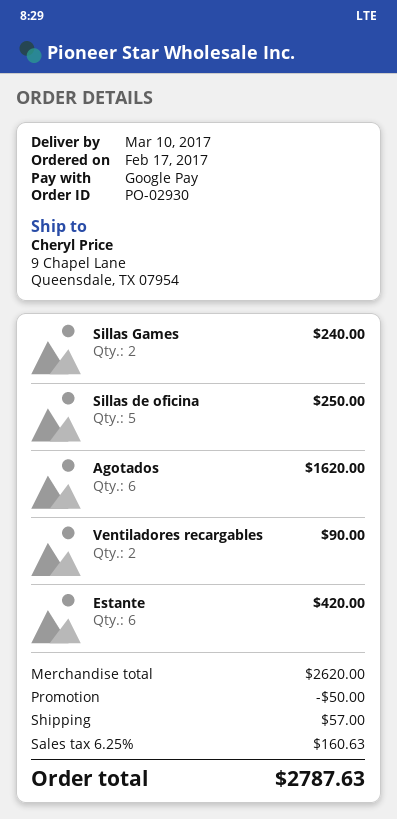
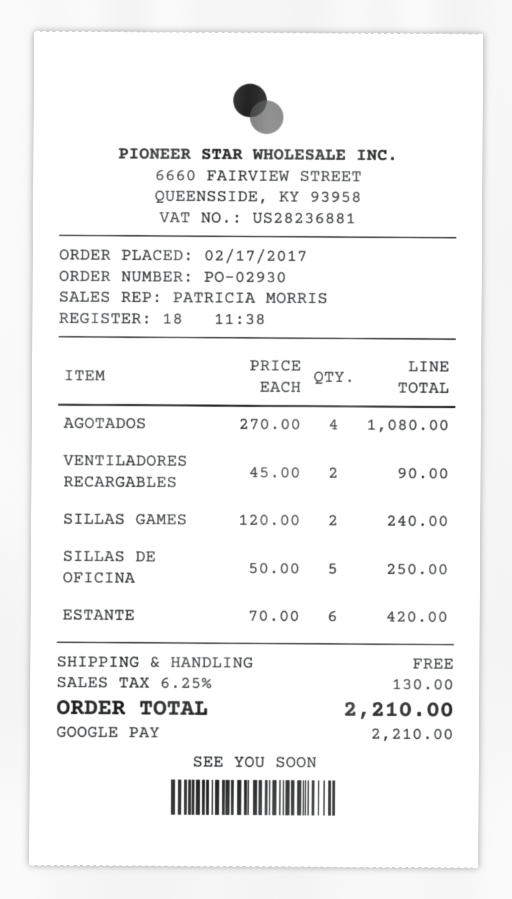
Agotados: 6 for 1620.00 -> 4 for 1080.00
discount: 50.00 -> none
shipping: 57.00 -> 0.00
tax: 6.25% = 160.63 -> 6.25% = 130.00
total: 2787.63 -> 2210.00

